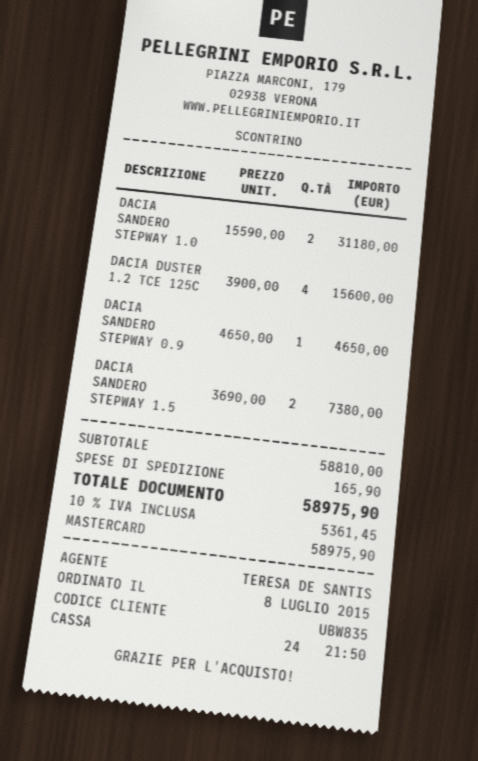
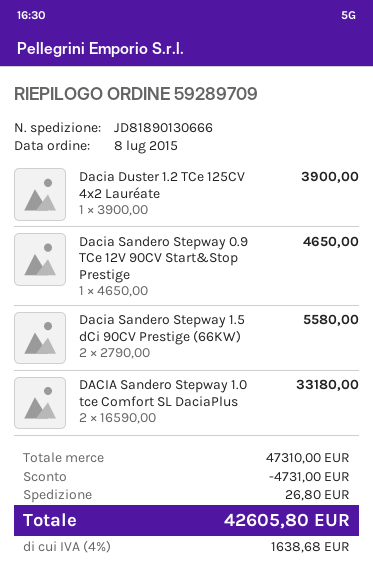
DACIA SANDERO STEPWAY 1.0: 2 x 15590.00 = 31180.00 -> 2 x 16590.00 = 33180.00
DACIA DUSTER 1.2 TCE 125C: 4 x 3900.00 = 15600.00 -> 1 x 3900.00 = 3900.00
DACIA SANDERO STEPWAY 1.5: 2 x 3690.00 = 7380.00 -> 2 x 2790.00 = 5580.00
subtotal: 58810.00 -> 47310.00
discount: none -> 4731.00
shipping: 165.90 -> 26.80
tax: 10% = 5361.45 -> 4% = 1638.68
total: 58975.90 -> 42605.80

